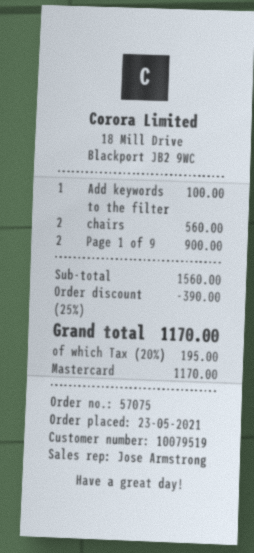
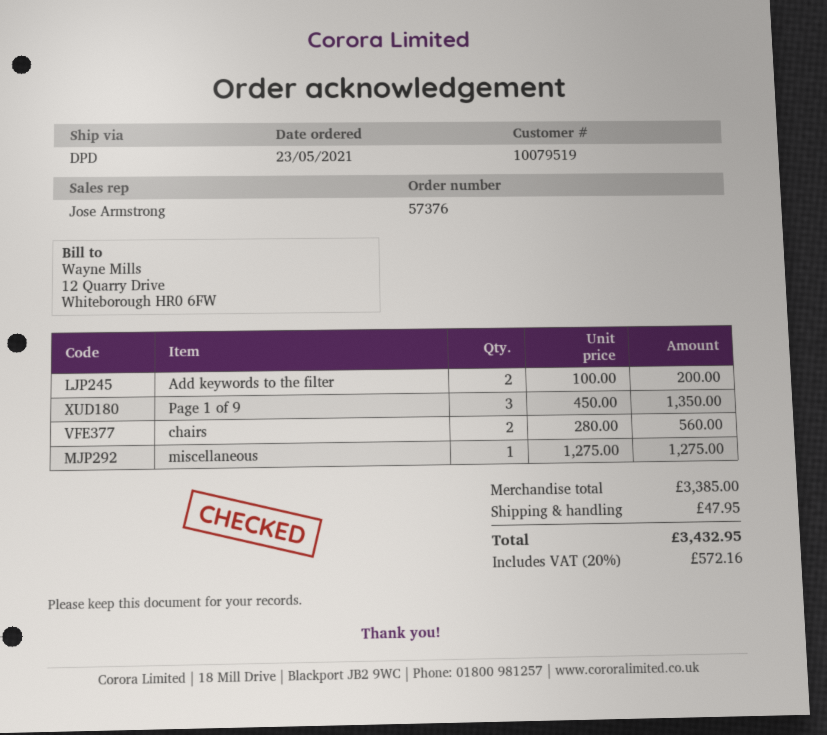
order number: 57075 -> 57376
Add keywords to the filter: 1 for 100.00 -> 2 for 200.00
Page 1 of 9: 2 for 900.00 -> 3 for 1350.00
miscellaneous: none -> 1 for 1275.00
subtotal: 1560.00 -> 3385.00
discount: 25% = 390.00 -> none
shipping: none -> 47.95
tax: 20% = 195.00 -> 20% = 572.16
total: 1170.00 -> 3432.95

